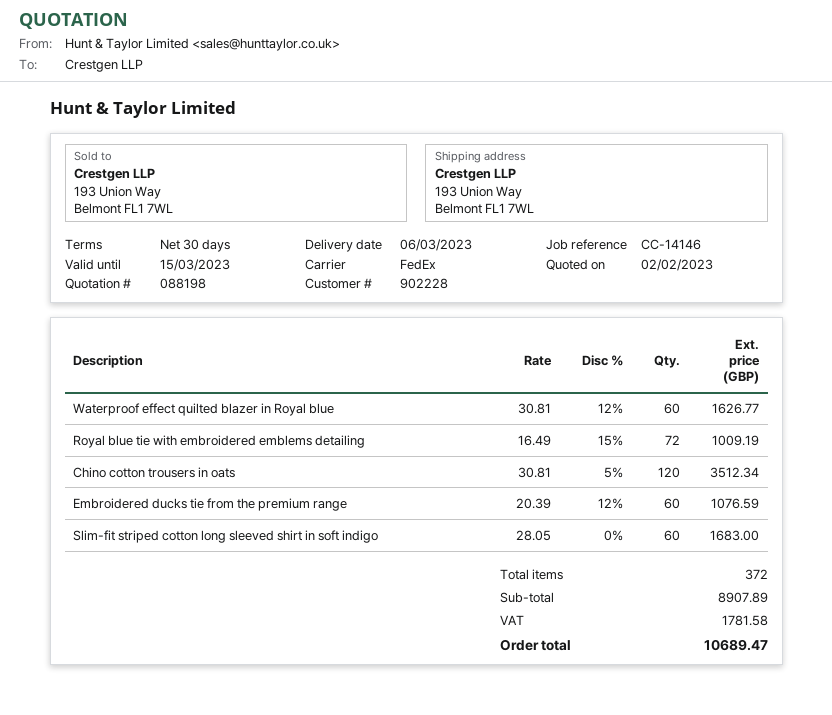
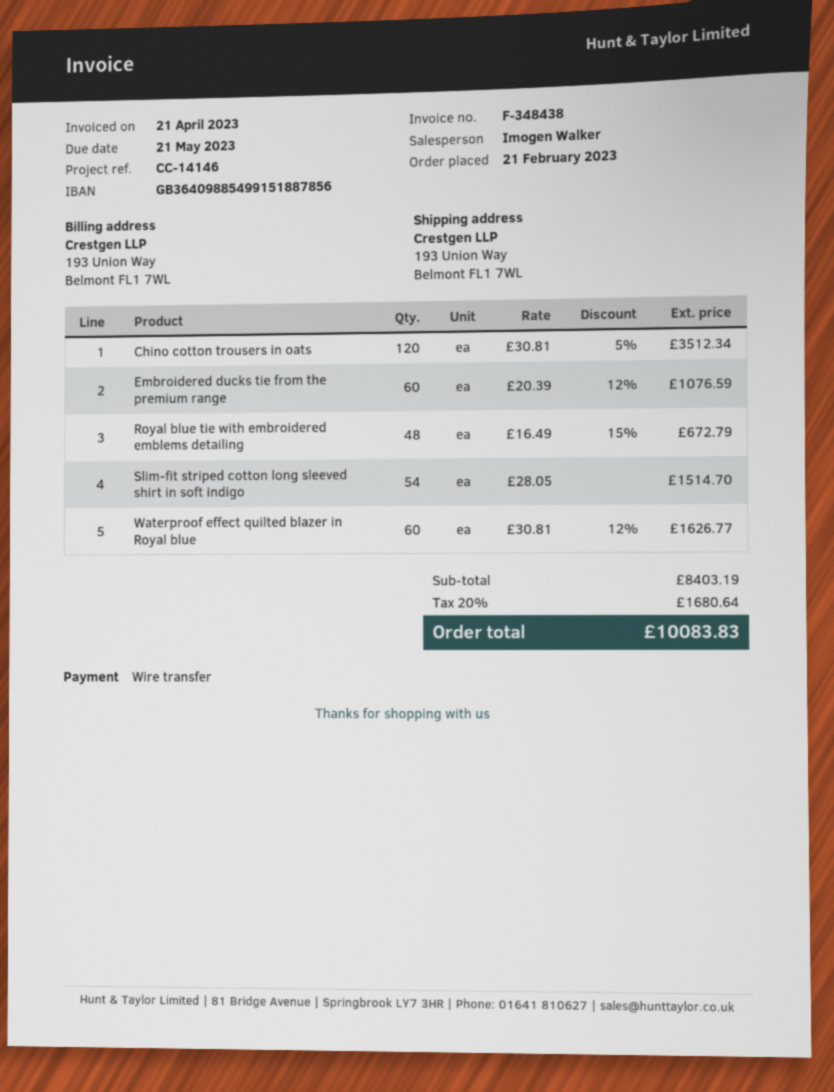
Royal blue tie with embroidered emblems detailing: 72 x 16.49 - 15% = 1009.19 -> 48 x 16.49 - 15% = 672.79
Slim-fit striped cotton long sleeved shirt in soft indigo: 60 x 28.05 = 1683.00 -> 54 x 28.05 = 1514.70
subtotal: 8907.89 -> 8403.19
tax: 1781.58 -> 1680.64
total: 10689.47 -> 10083.83

